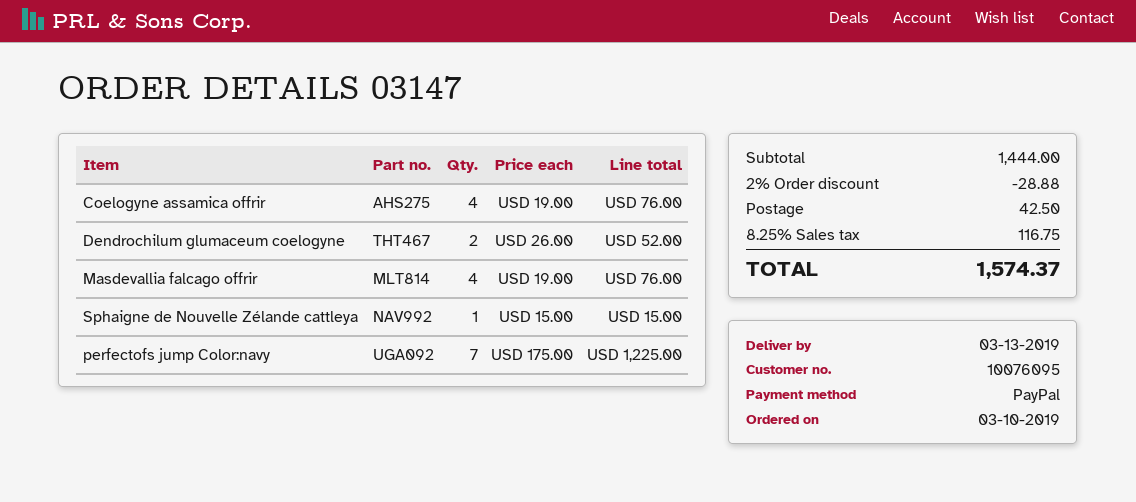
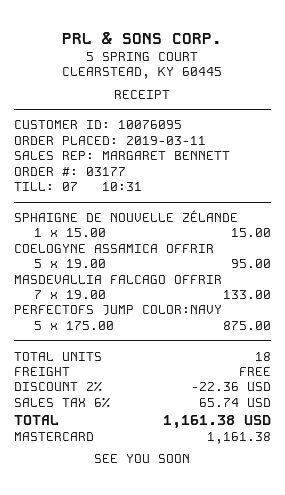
order number: 03147 -> 03177
order date: 2019-03-10 -> 2019-03-11
payment method: PayPal -> Mastercard
Coelogyne assamica offrir: 4 x 19.00 = 76.00 -> 5 x 19.00 = 95.00
Dendrochilum glumaceum coelogyne: 2 x 26.00 = 52.00 -> none
Masdevallia falcago offrir: 4 x 19.00 = 76.00 -> 7 x 19.00 = 133.00
perfectofs jump Color:navy: 7 x 175.00 = 1225.00 -> 5 x 175.00 = 875.00
discount: 2% = 28.88 -> 2% = 22.36
shipping: 42.50 -> 0.00
tax: 8.25% = 116.75 -> 6% = 65.74
total: 1574.37 -> 1161.38

